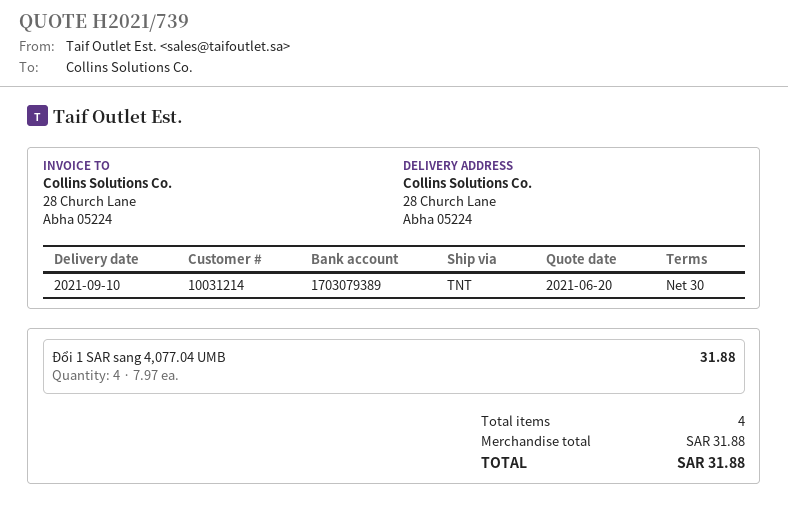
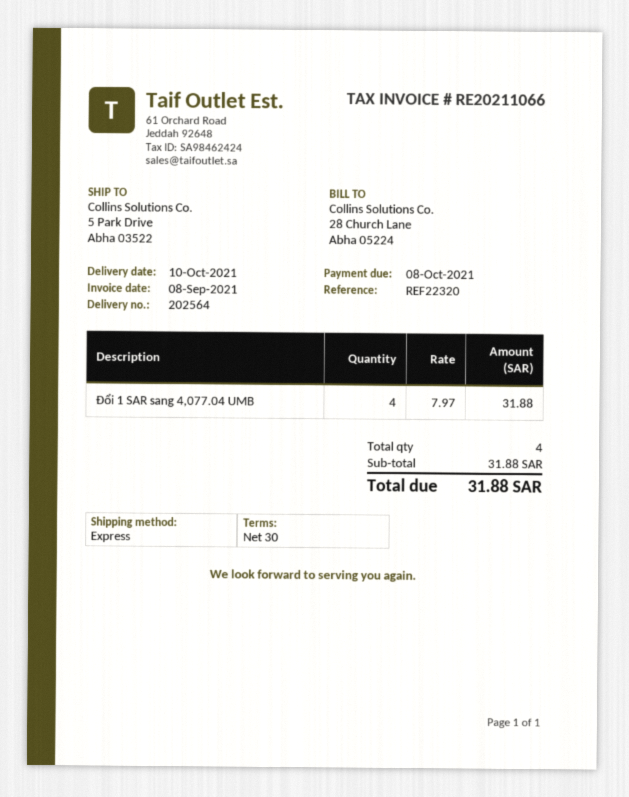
delivery date: 2021-09-10 -> 2021-10-10
shipping method: TNT -> express
ship to: 28 Church Lane, Abha 05224 -> 5 Park Drive, Abha 03522

